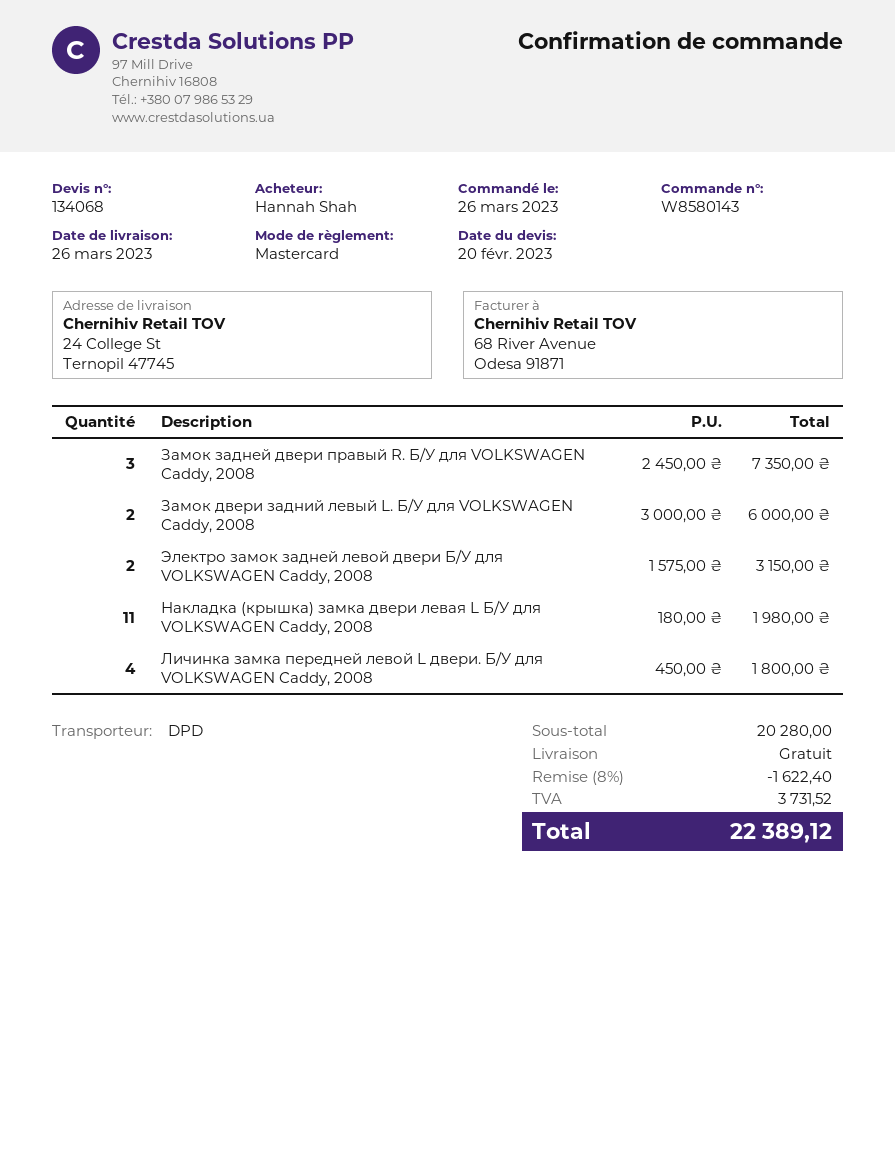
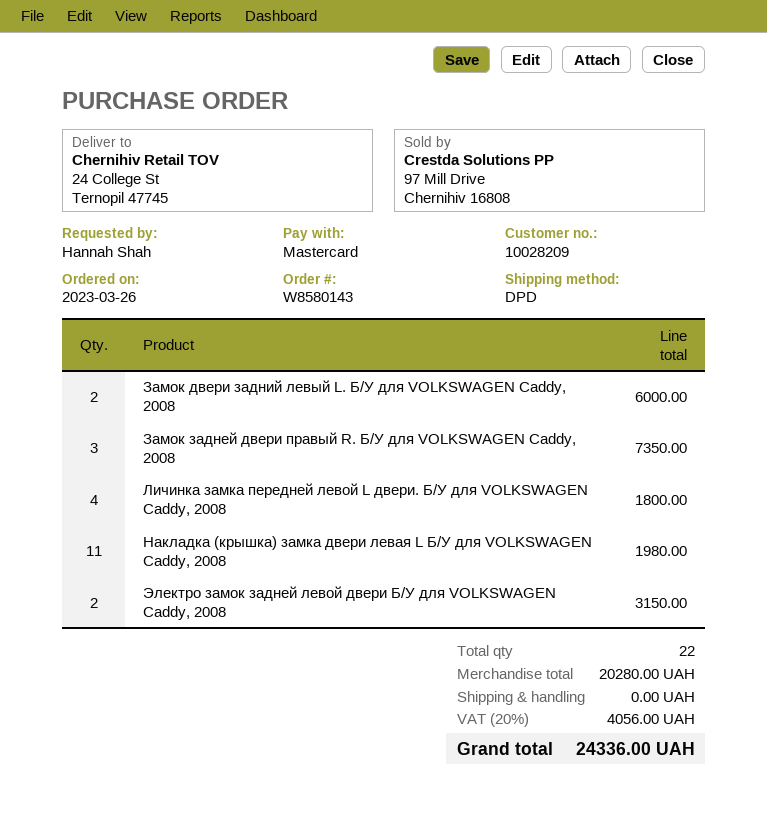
discount: 8% = 1622.40 -> none
tax: 3731.52 -> 4056.00
total: 22389.12 -> 24336.00

